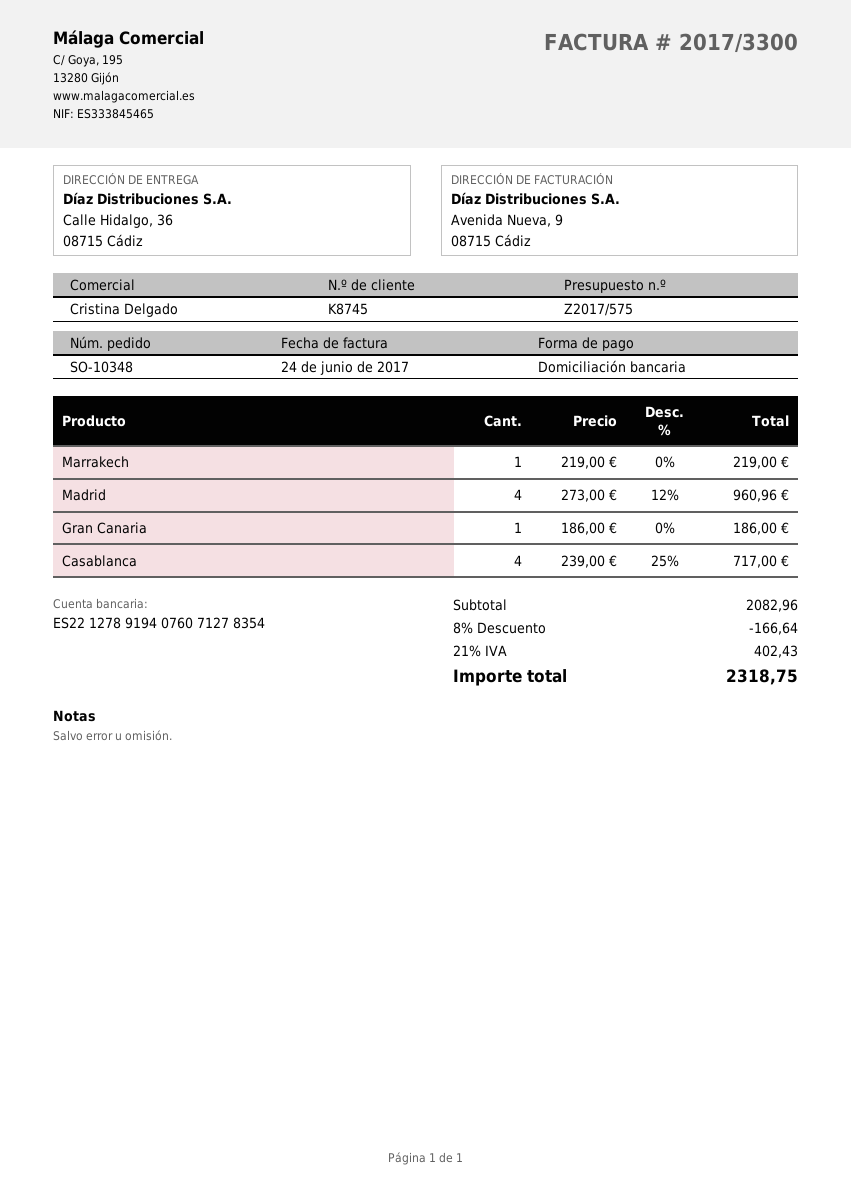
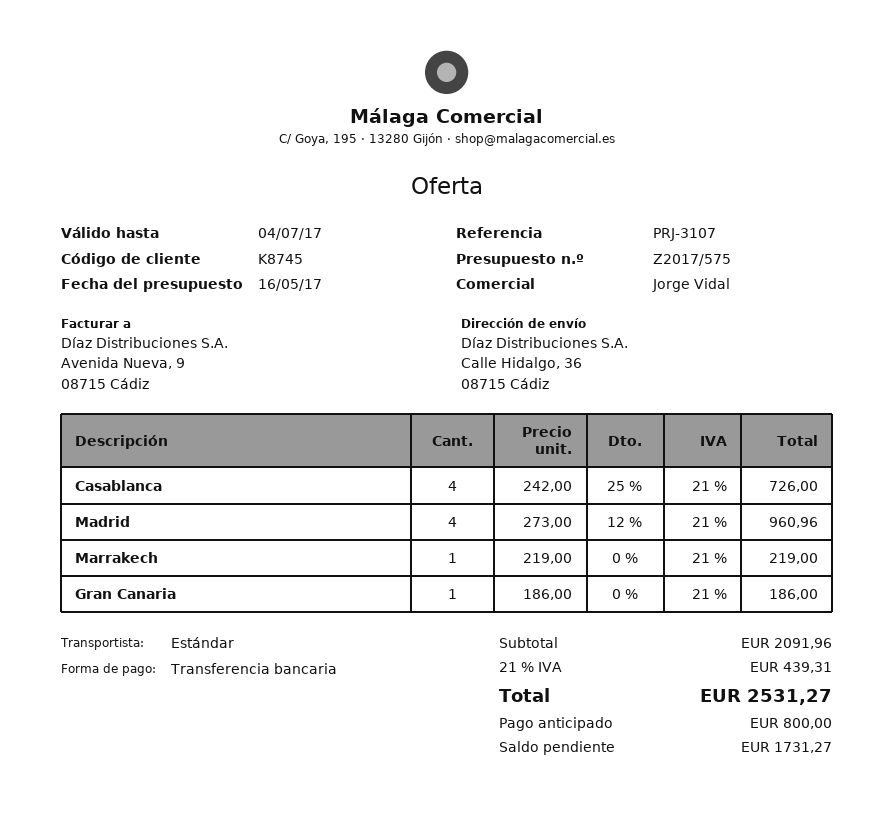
sales rep: Cristina Delgado -> Jorge Vidal
payment method: direct debit -> bank transfer
Casablanca: 4 x 239.00 - 25% = 717.00 -> 4 x 242.00 - 25% = 726.00
subtotal: 2082.96 -> 2091.96
discount: 8% = 166.64 -> none
tax: 21% = 402.43 -> 21% = 439.31
total: 2318.75 -> 2531.27

